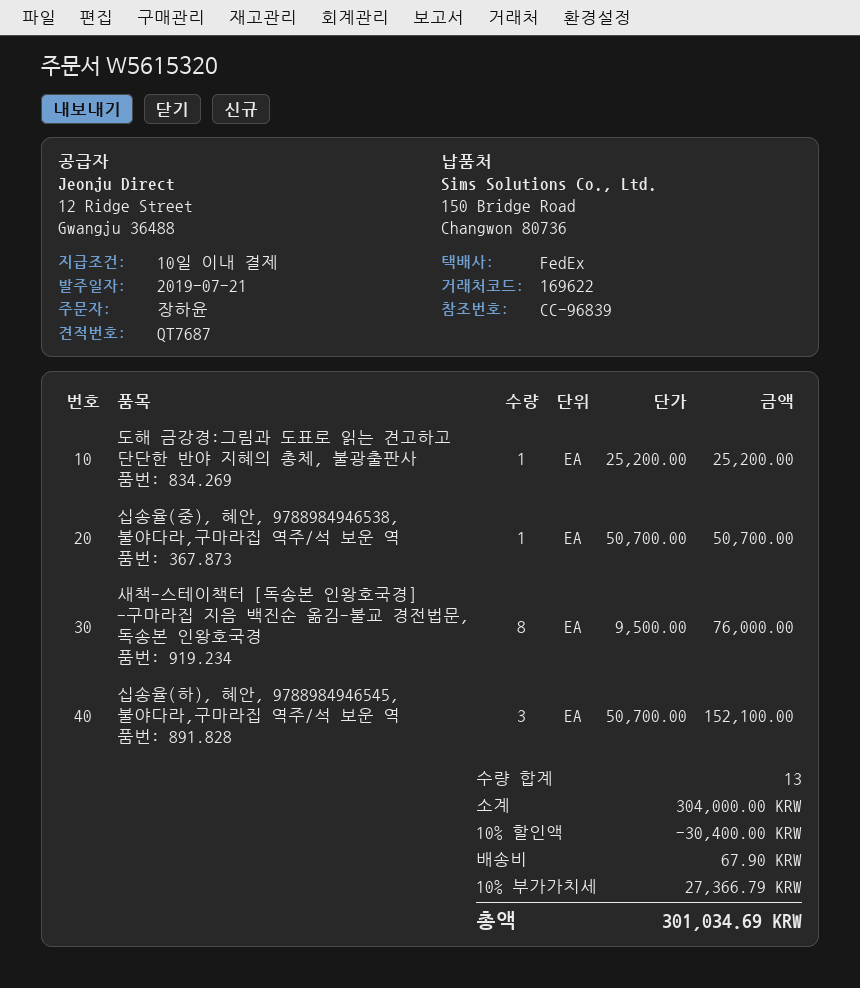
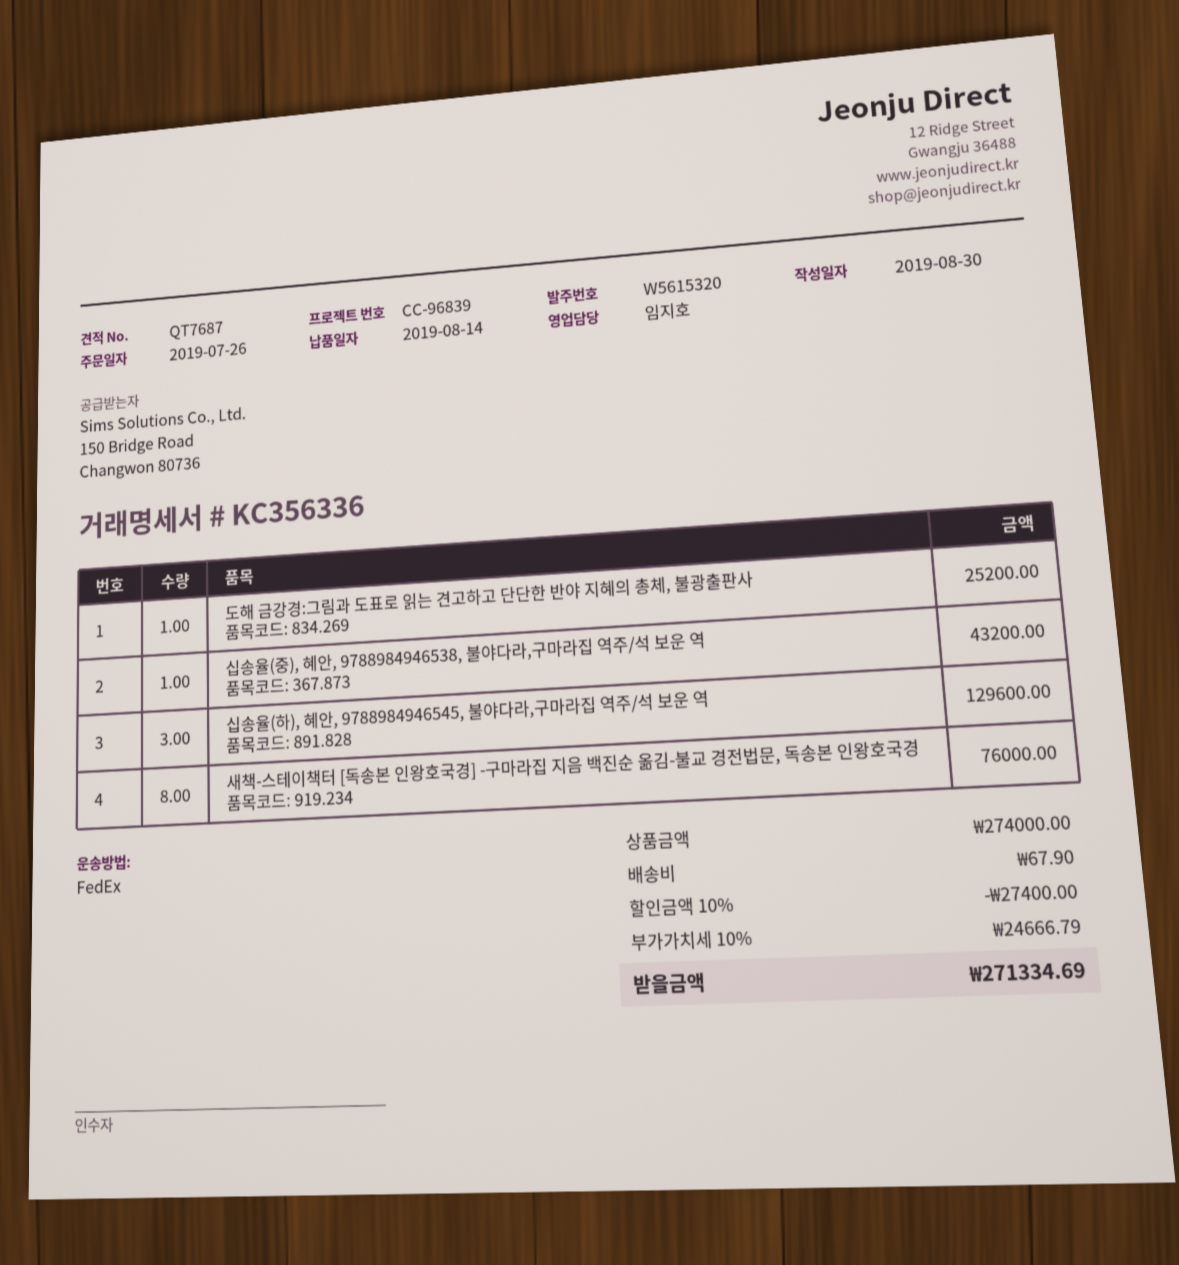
order date: 2019-07-21 -> 2019-07-26
십송율(중), 혜안, 9788984946538, 불야다라,구마라집 역주/석 보운 역: 1 for 50700.00 -> 1 for 43200.00
십송율(하), 혜안, 9788984946545, 불야다라,구마라집 역주/석 보운 역: 3 for 152100.00 -> 3 for 129600.00
subtotal: 304000.00 -> 274000.00
discount: 10% = 30400.00 -> 10% = 27400.00
tax: 10% = 27366.79 -> 10% = 24666.79
total: 301034.69 -> 271334.69

